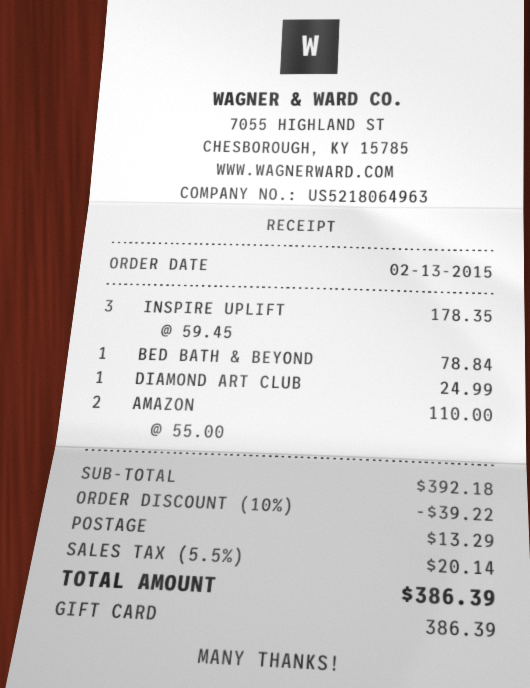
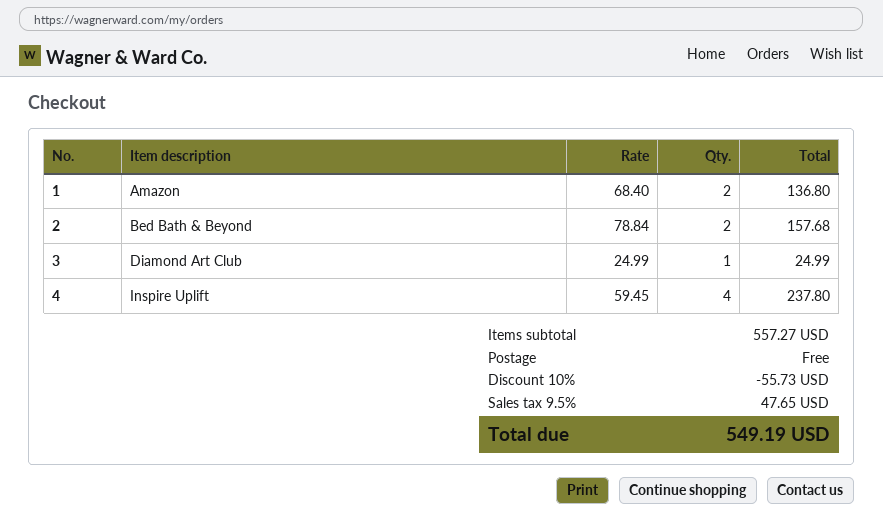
INSPIRE UPLIFT: 3 x 59.45 = 178.35 -> 4 x 59.45 = 237.80
BED BATH & BEYOND: 1 x 78.84 = 78.84 -> 2 x 78.84 = 157.68
AMAZON: 2 x 55.00 = 110.00 -> 2 x 68.40 = 136.80
subtotal: 392.18 -> 557.27
discount: 10% = 39.22 -> 10% = 55.73
shipping: 13.29 -> 0.00
tax: 5.5% = 20.14 -> 9.5% = 47.65
total: 386.39 -> 549.19

